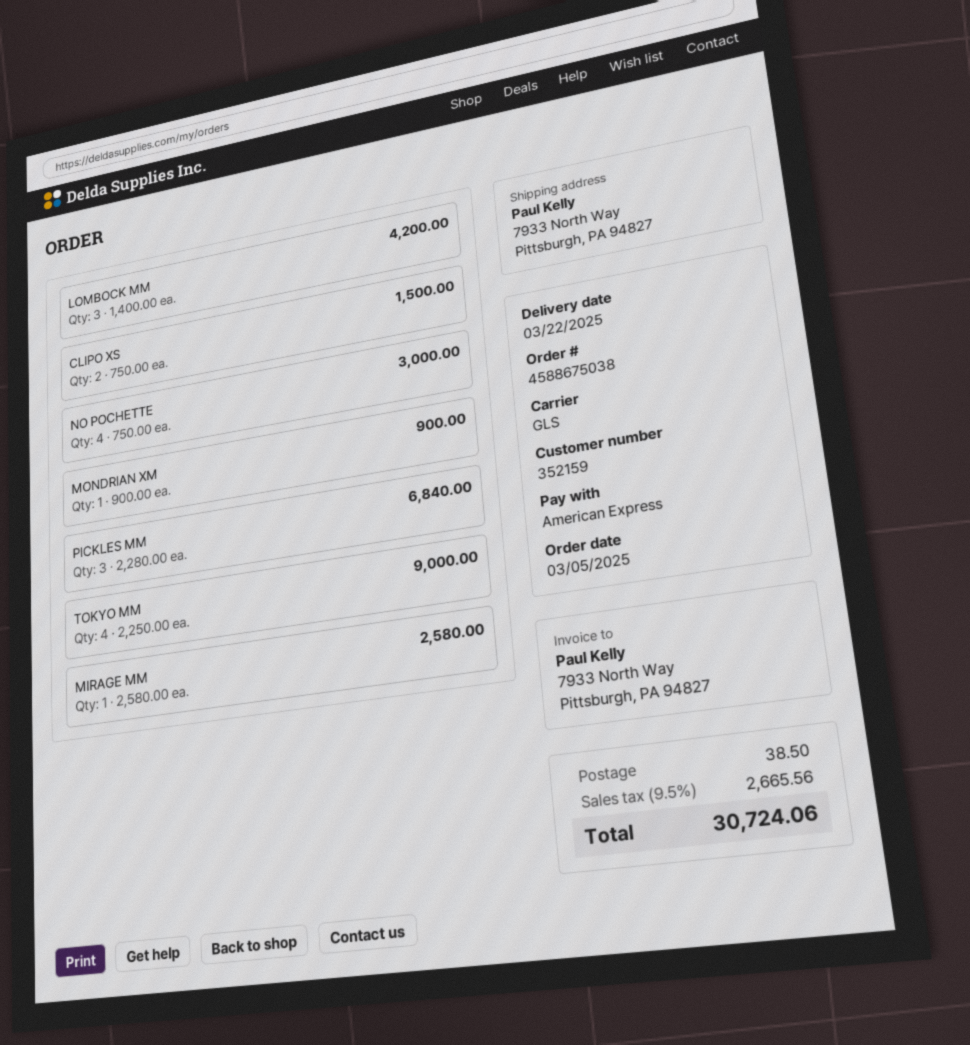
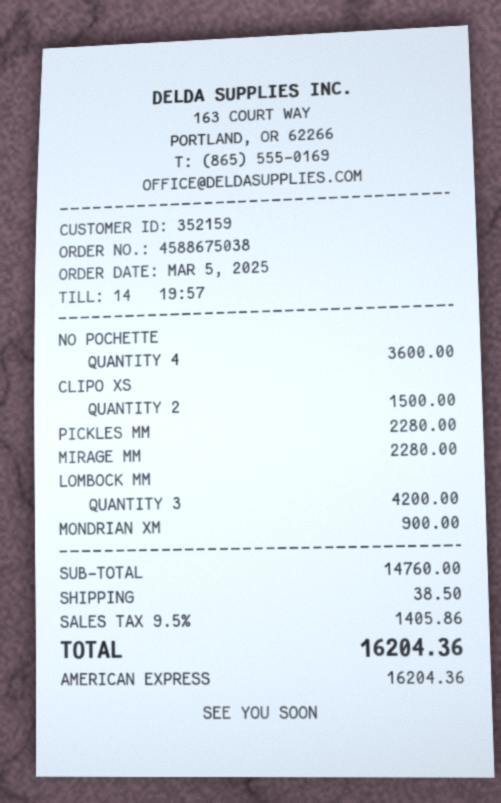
NO POCHETTE: 4 for 3000.00 -> 4 for 3600.00
PICKLES MM: 3 for 6840.00 -> 1 for 2280.00
TOKYO MM: 4 for 9000.00 -> none
MIRAGE MM: 1 for 2580.00 -> 1 for 2280.00
tax: 9.5% = 2665.56 -> 9.5% = 1405.86
total: 30724.06 -> 16204.36

